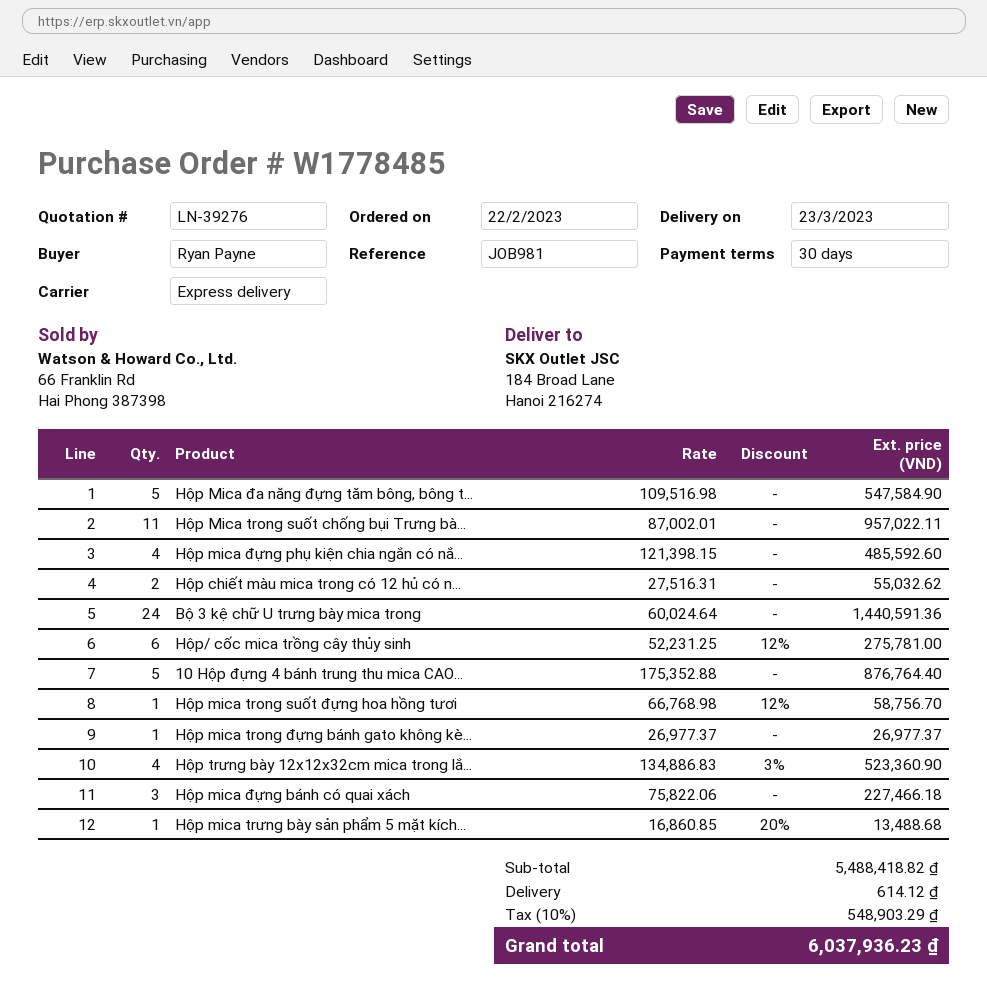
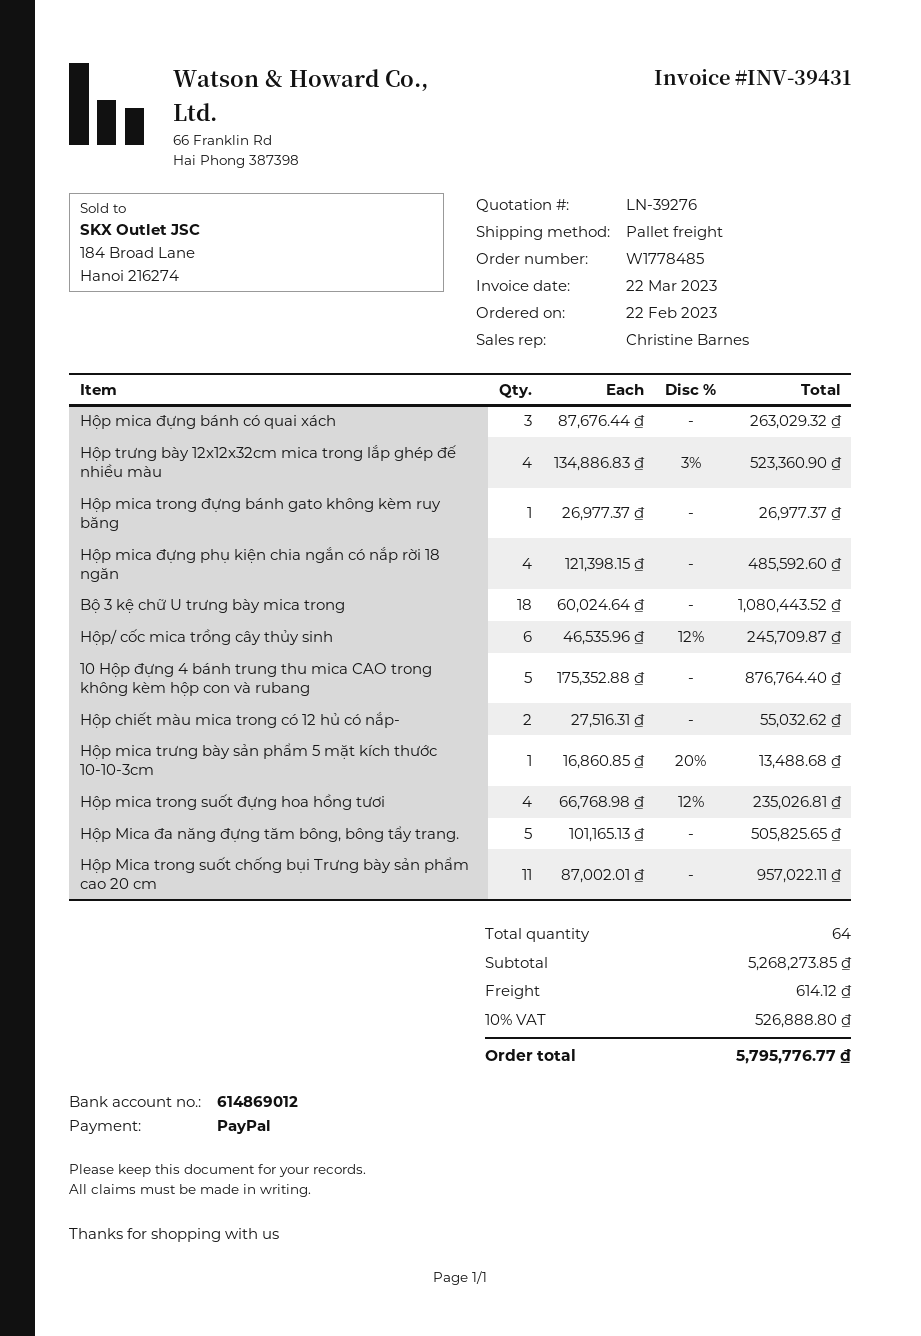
shipping method: express -> pallet freight
Hộp Mica đa năng đựng tăm bông, bông t...: 5 x 109516.98 = 547584.90 -> 5 x 101165.13 = 505825.65
Bộ 3 kệ chữ U trưng bày mica trong: 24 x 60024.64 = 1440591.36 -> 18 x 60024.64 = 1080443.52
Hộp/ cốc mica trồng cây thủy sinh: 6 x 52231.25 - 12% = 275781.00 -> 6 x 46535.96 - 12% = 245709.87
Hộp mica trong suốt đựng hoa hồng tươi: 1 x 66768.98 - 12% = 58756.70 -> 4 x 66768.98 - 12% = 235026.81
Hộp mica đựng bánh có quai xách: 3 x 75822.06 = 227466.18 -> 3 x 87676.44 = 263029.32
subtotal: 5488418.82 -> 5268273.85
tax: 10% = 548903.29 -> 10% = 526888.80
total: 6037936.23 -> 5795776.77

